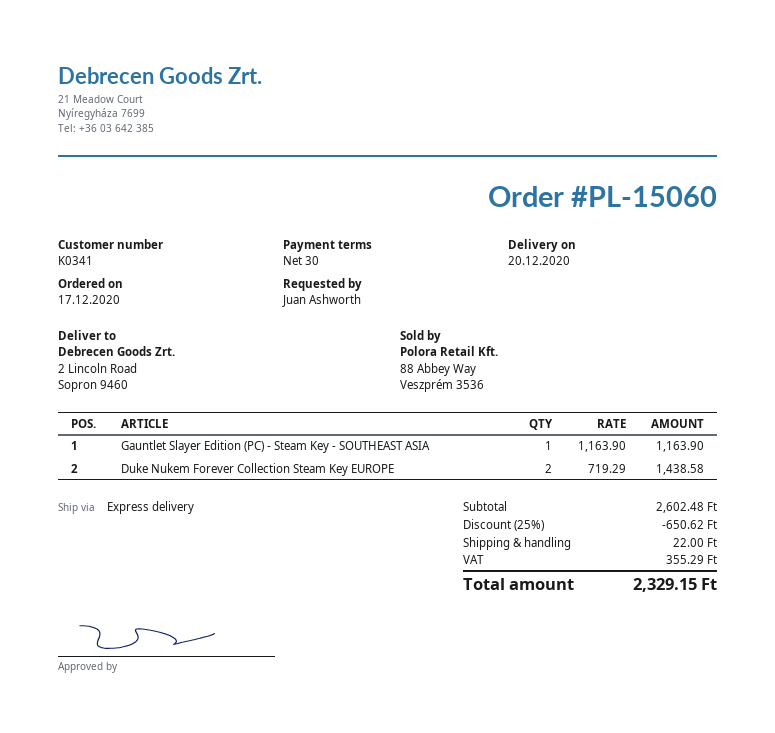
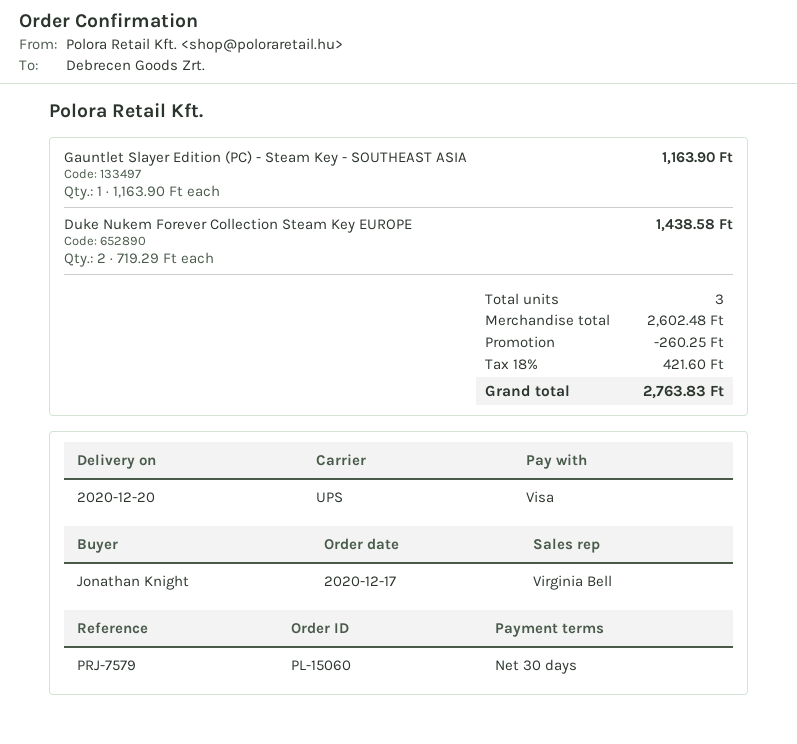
ordered by: Juan Ashworth -> Jonathan Knight
shipping method: express -> UPS
discount: 650.62 -> 260.25
shipping: 22.00 -> none
tax: 355.29 -> 421.60
total: 2329.15 -> 2763.83

